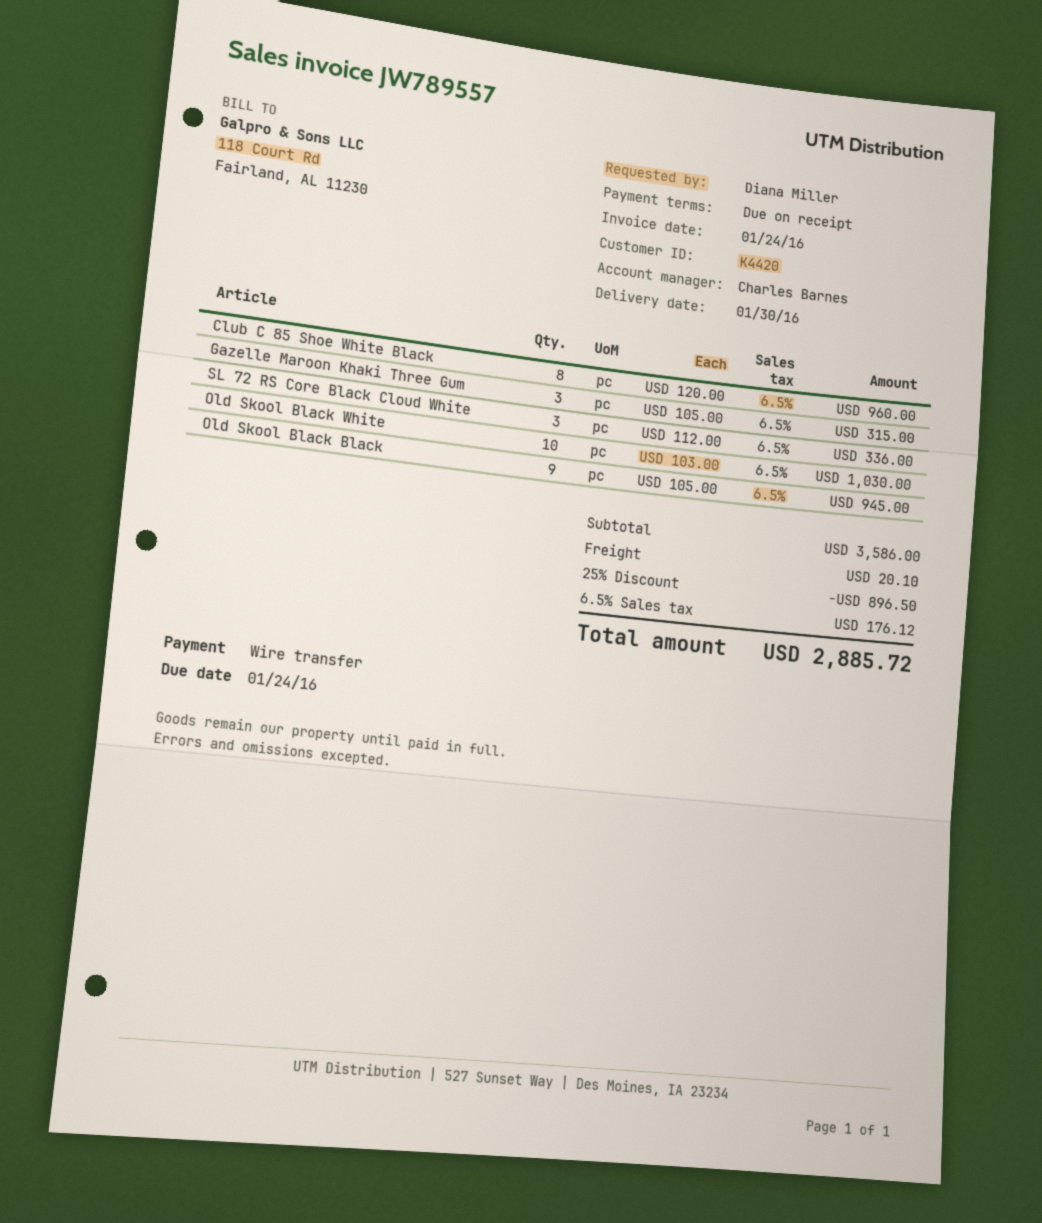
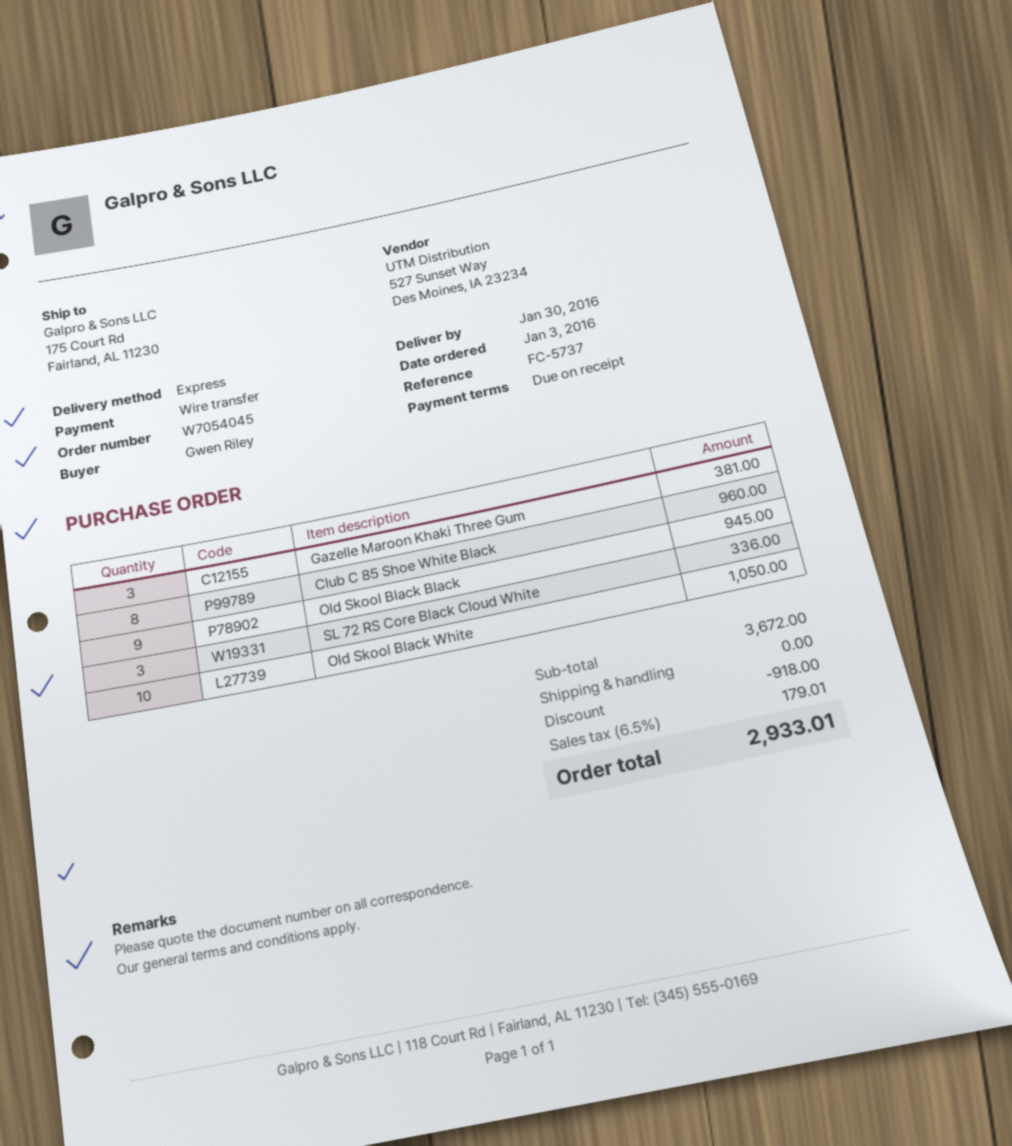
ordered by: Diana Miller -> Gwen Riley
Gazelle Maroon Khaki Three Gum: 3 for 315.00 -> 3 for 381.00
Old Skool Black White: 10 for 1030.00 -> 10 for 1050.00
subtotal: 3586.00 -> 3672.00
discount: 896.50 -> 918.00
shipping: 20.10 -> 0.00
tax: 6.5% = 176.12 -> 6.5% = 179.01
total: 2885.72 -> 2933.01

